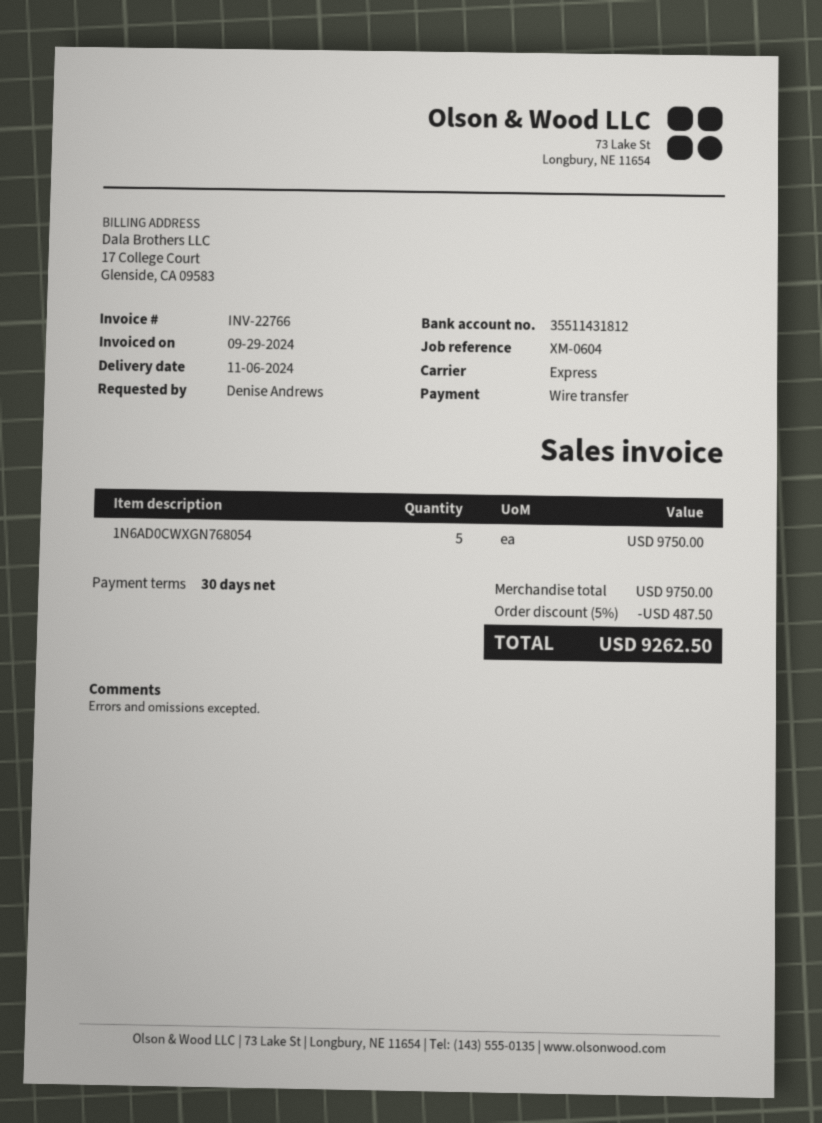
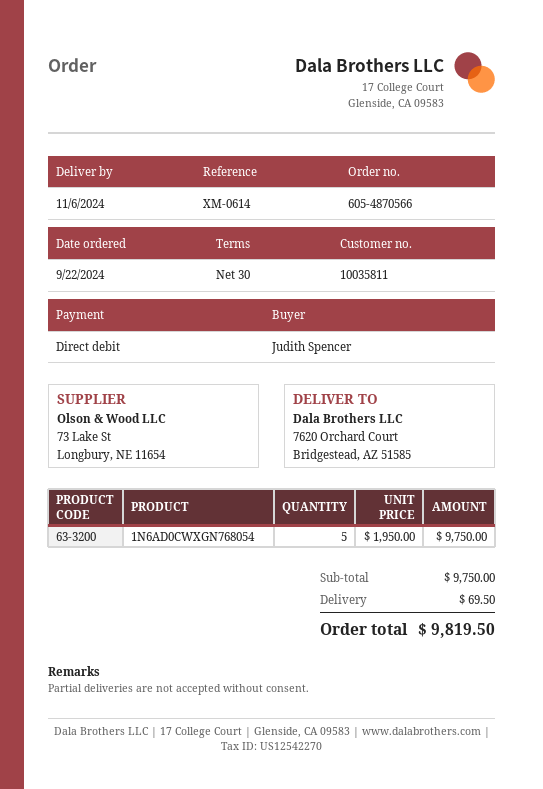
reference: XM-0604 -> XM-0614
ordered by: Denise Andrews -> Judith Spencer
payment method: bank transfer -> direct debit
discount: 5% = 487.50 -> none
shipping: none -> 69.50
total: 9262.50 -> 9819.50

